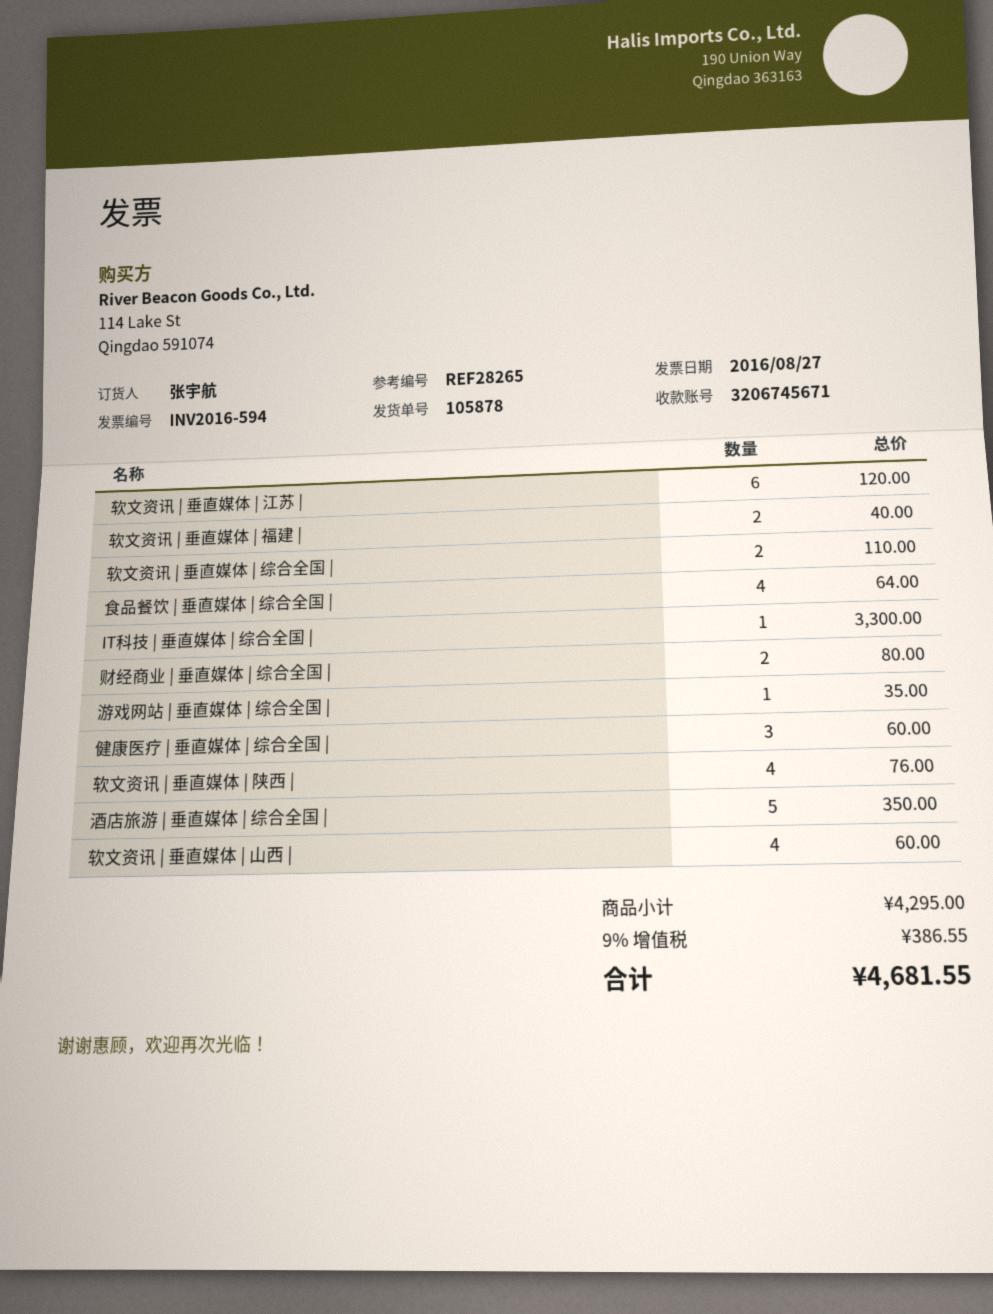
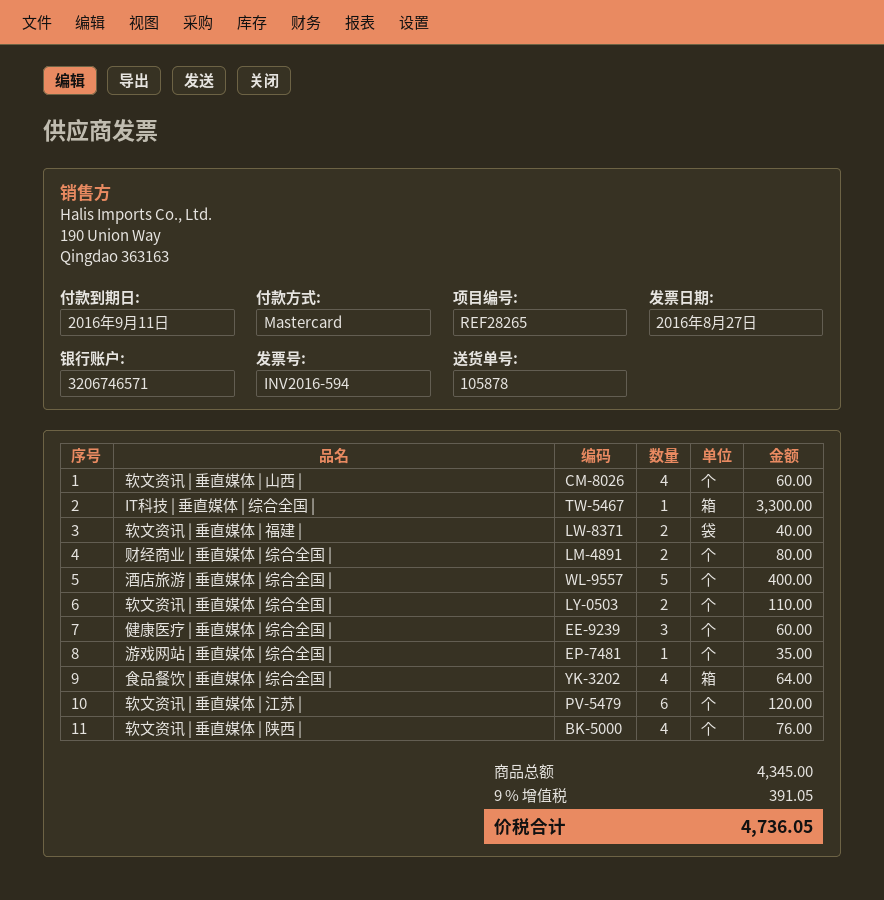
bank account: 3206745671 -> 3206746571
酒店旅游 | 垂直媒体 | 综合全国 |: 5 for 350.00 -> 5 for 400.00
subtotal: 4295.00 -> 4345.00
tax: 9% = 386.55 -> 9% = 391.05
total: 4681.55 -> 4736.05

